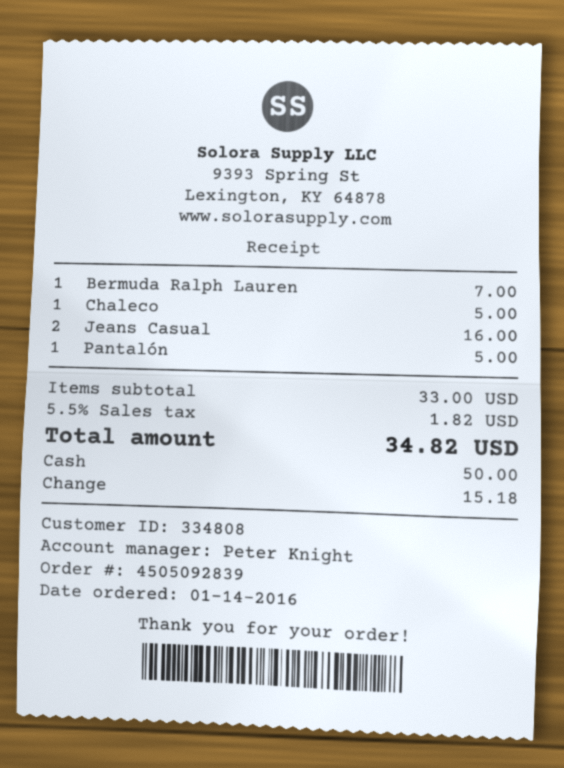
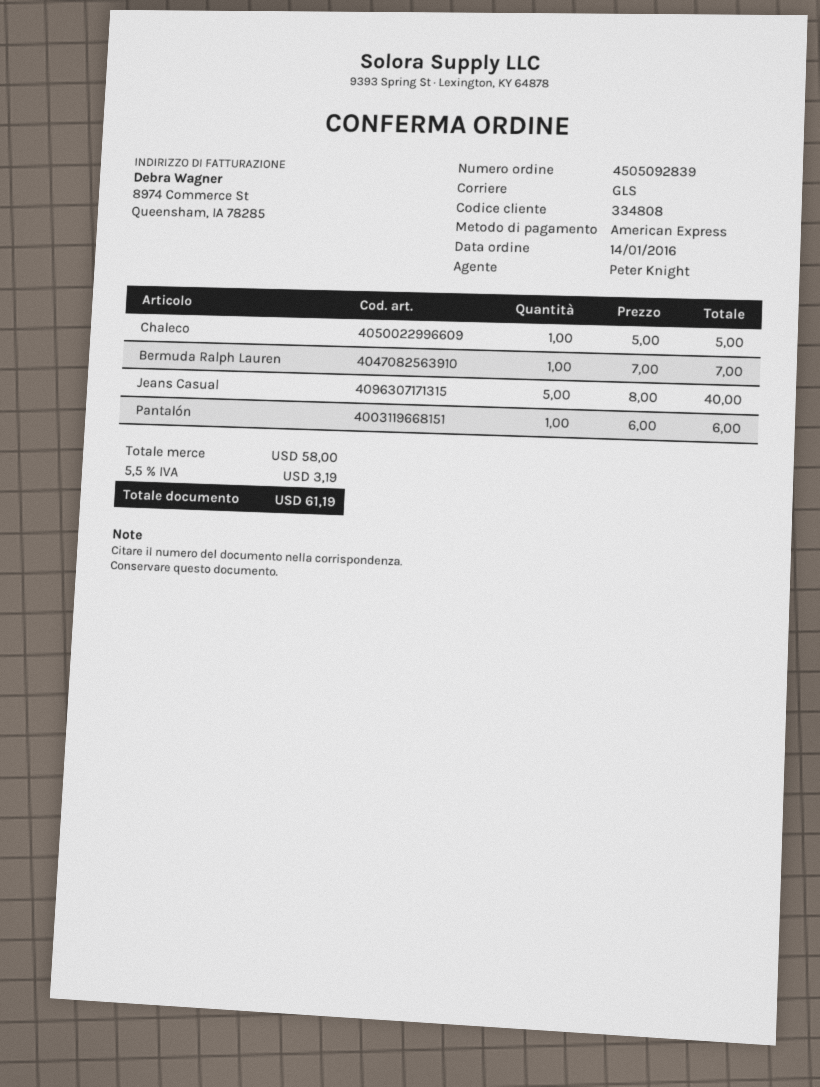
payment method: cash -> American Express
Jeans Casual: 2 for 16.00 -> 5 for 40.00
Pantalón: 1 for 5.00 -> 1 for 6.00
subtotal: 33.00 -> 58.00
tax: 5.5% = 1.82 -> 5.5% = 3.19
total: 34.82 -> 61.19

